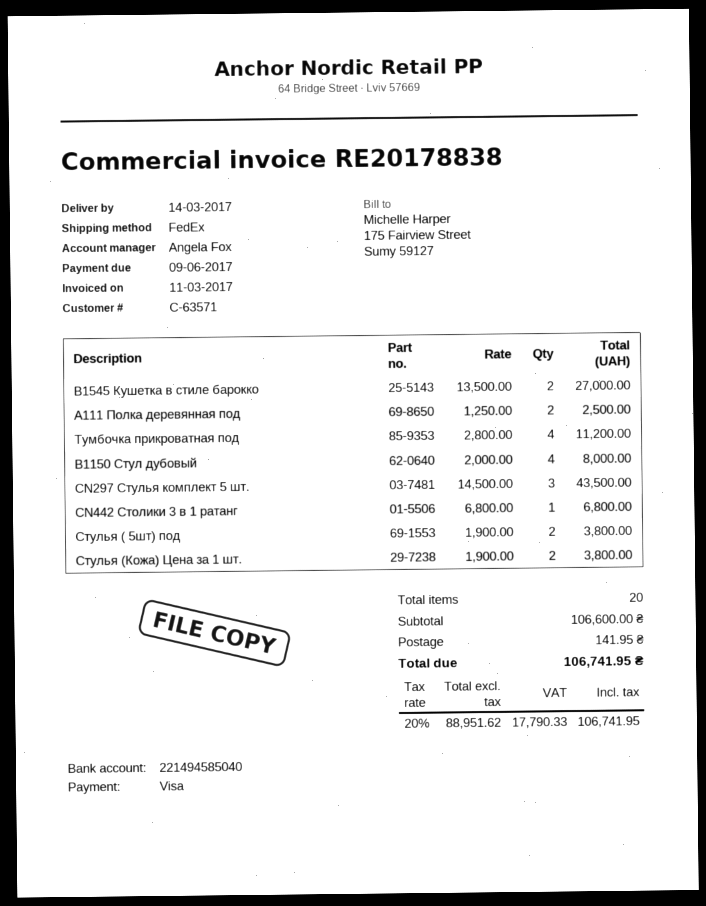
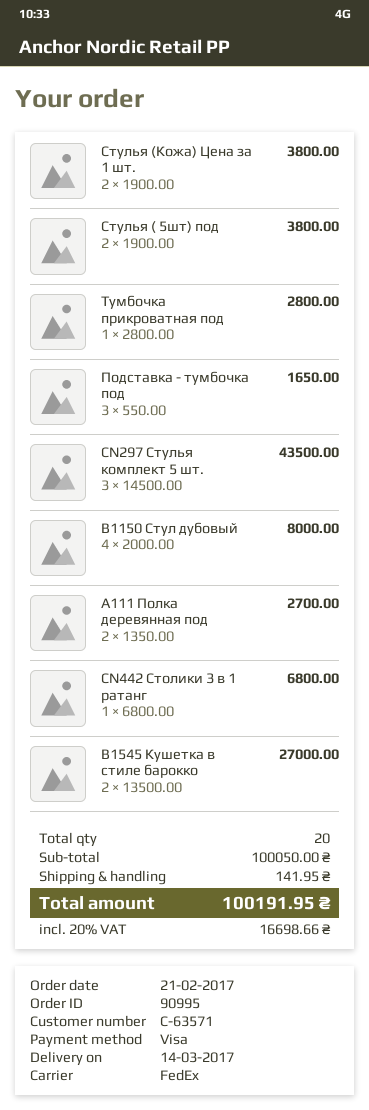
А111 Полка деревянная под: 2 x 1250.00 = 2500.00 -> 2 x 1350.00 = 2700.00
Тумбочка прикроватная под: 4 x 2800.00 = 11200.00 -> 1 x 2800.00 = 2800.00
Подставка - тумбочка под: none -> 3 x 550.00 = 1650.00
subtotal: 106600.00 -> 100050.00
tax: 20% = 17790.33 -> 20% = 16698.66
total: 106741.95 -> 100191.95

